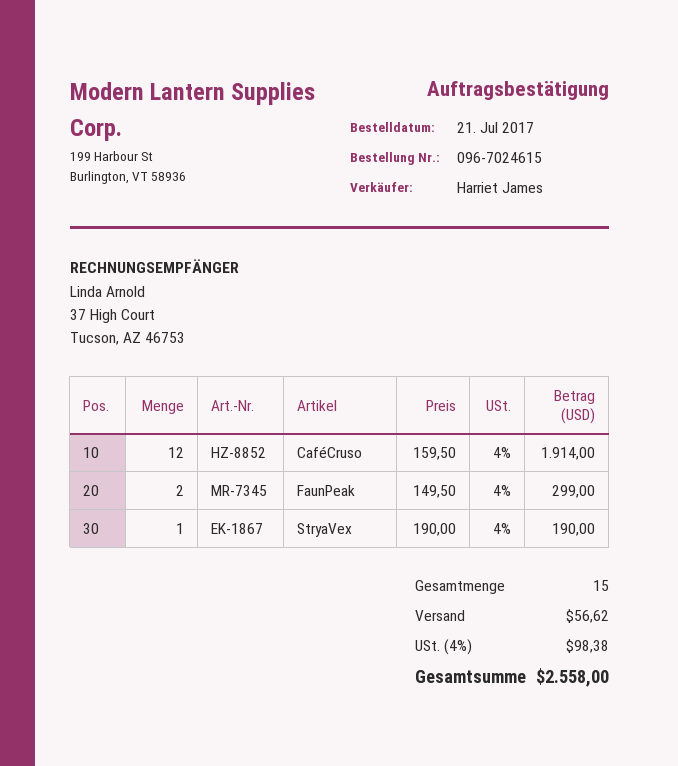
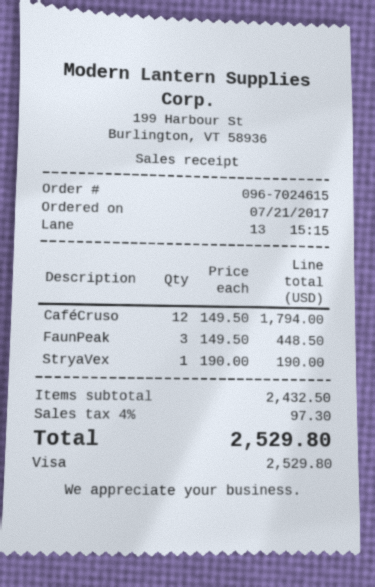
CaféCruso: 12 x 159.50 = 1914.00 -> 12 x 149.50 = 1794.00
FaunPeak: 2 x 149.50 = 299.00 -> 3 x 149.50 = 448.50
shipping: 56.62 -> none
tax: 4% = 98.38 -> 4% = 97.30
total: 2558.00 -> 2529.80

